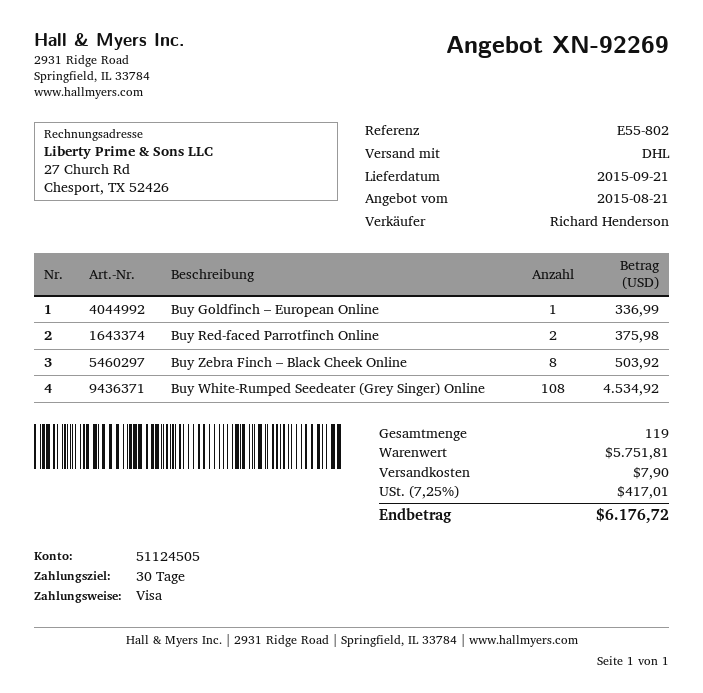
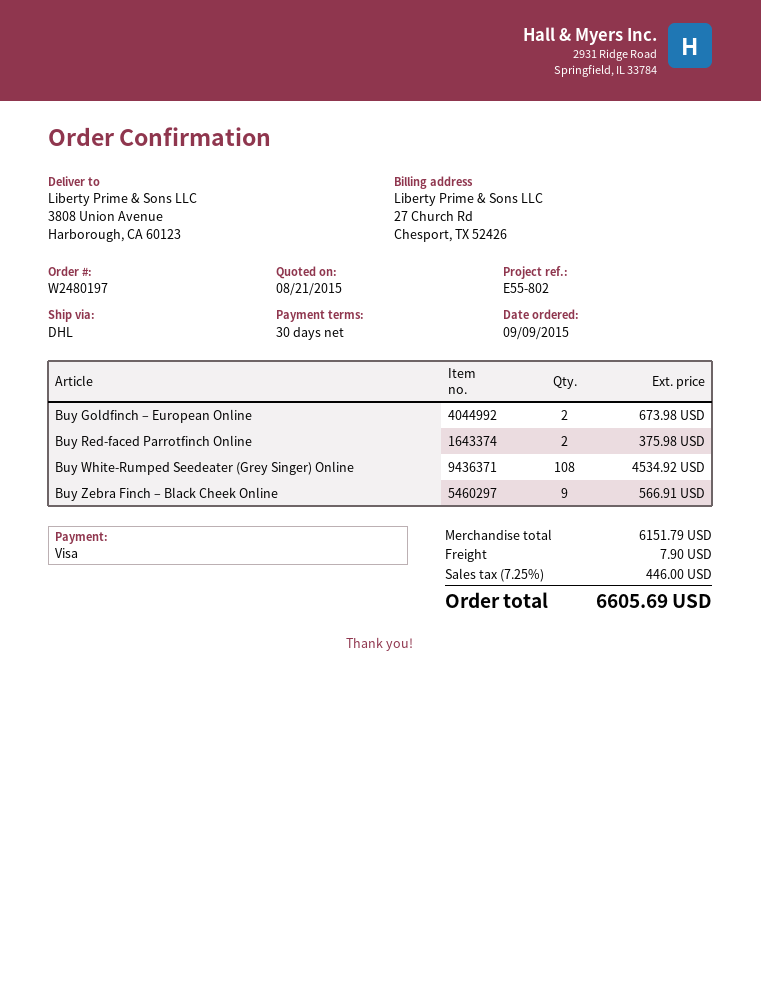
Buy Goldfinch – European Online: 1 for 336.99 -> 2 for 673.98
Buy Zebra Finch – Black Cheek Online: 8 for 503.92 -> 9 for 566.91
subtotal: 5751.81 -> 6151.79
tax: 7.25% = 417.01 -> 7.25% = 446.00
total: 6176.72 -> 6605.69

